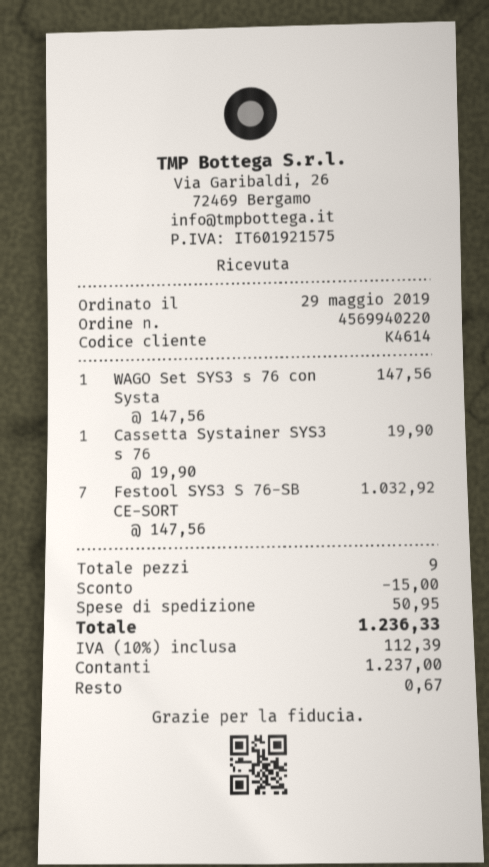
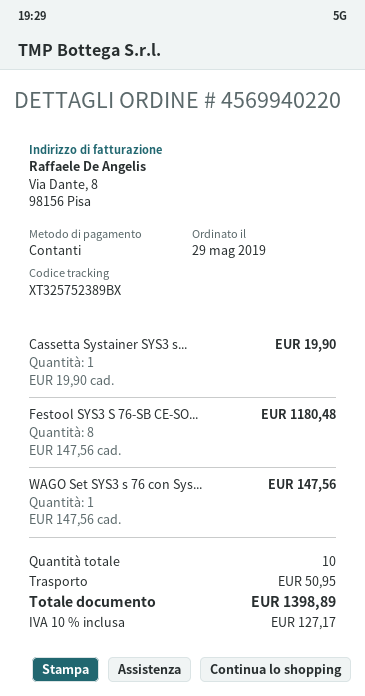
Festool SYS3 S 76-SB CE-SORT: 7 x 147.56 = 1032.92 -> 8 x 147.56 = 1180.48
total quantity: 9 -> 10
discount: 15.00 -> none
tax: 10% = 112.39 -> 10% = 127.17
total: 1236.33 -> 1398.89

